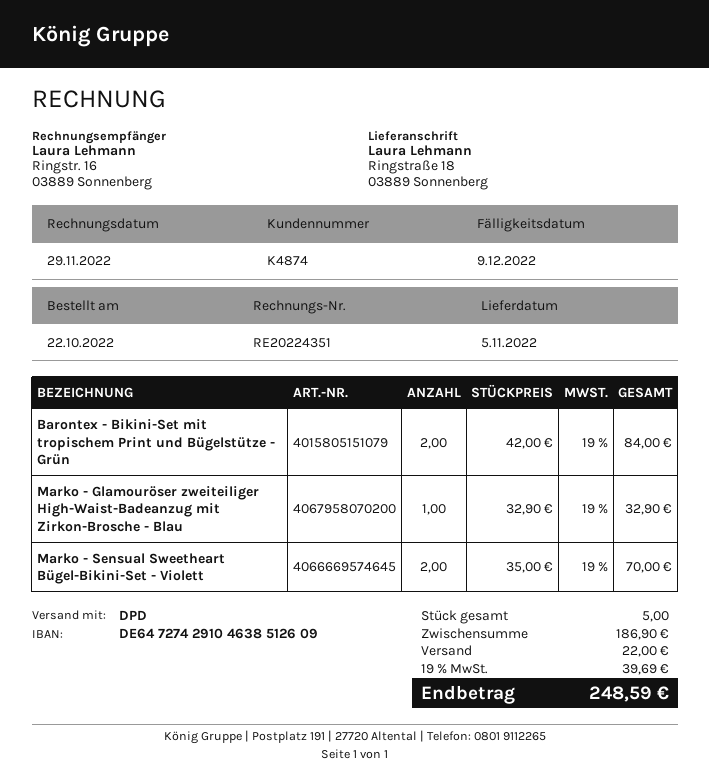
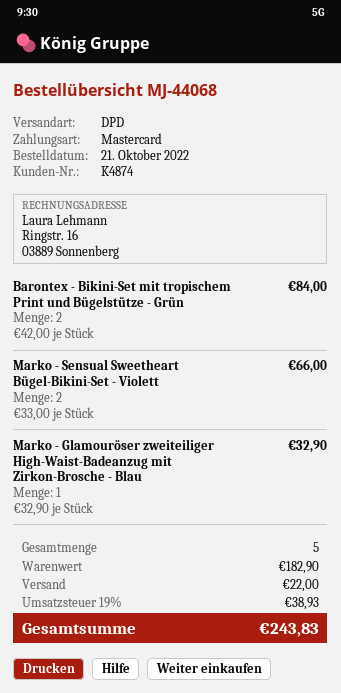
order date: 2022-10-22 -> 2022-10-21
Marko - Sensual Sweetheart Bügel-Bikini-Set - Violett: 2 x 35.00 = 70.00 -> 2 x 33.00 = 66.00
subtotal: 186.90 -> 182.90
tax: 19% = 39.69 -> 19% = 38.93
total: 248.59 -> 243.83

